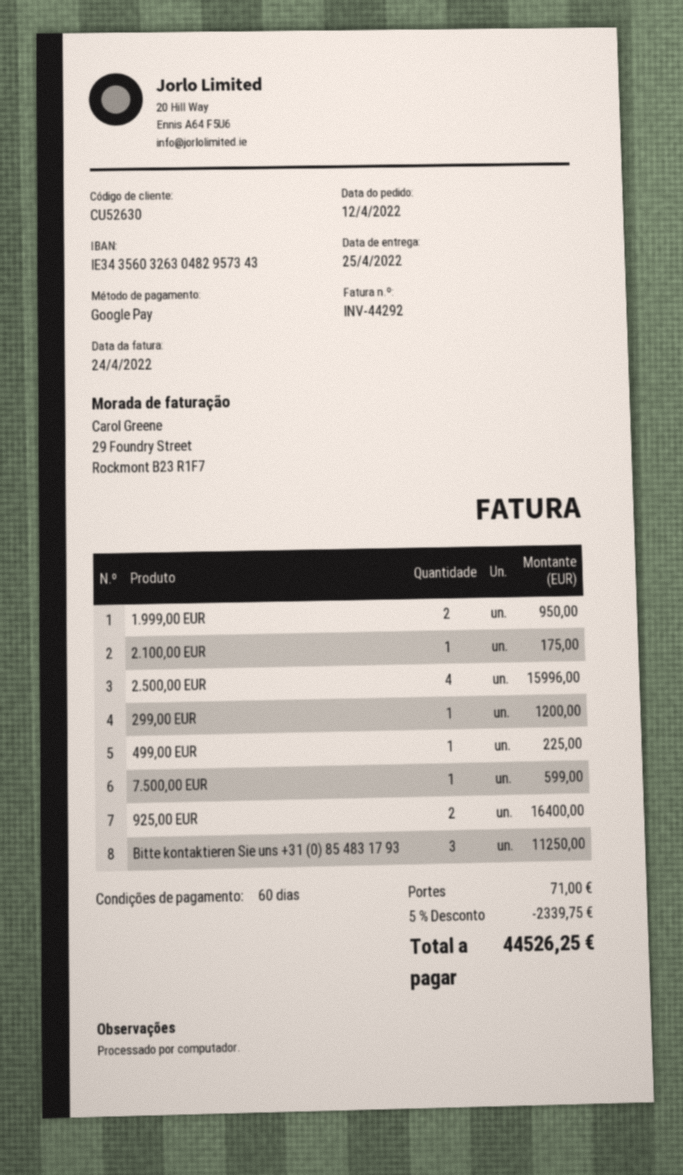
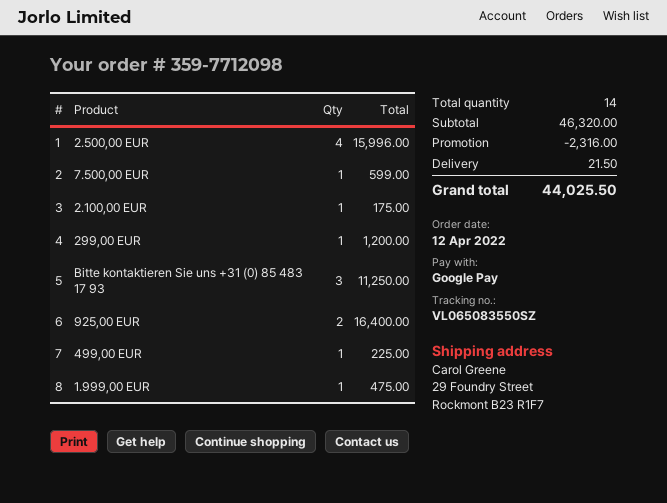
1.999,00 EUR: 2 for 950.00 -> 1 for 475.00
discount: 2339.75 -> 2316.00
shipping: 71.00 -> 21.50
total: 44526.25 -> 44025.50

